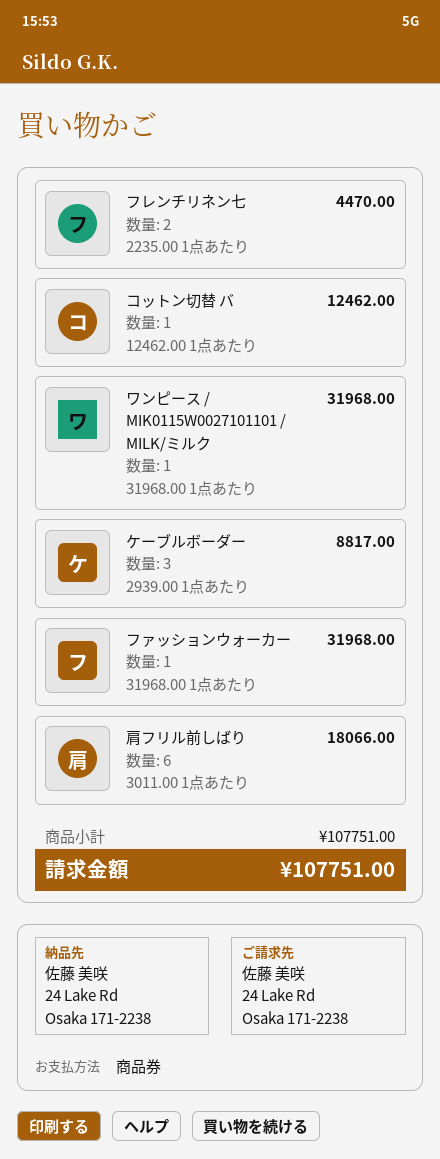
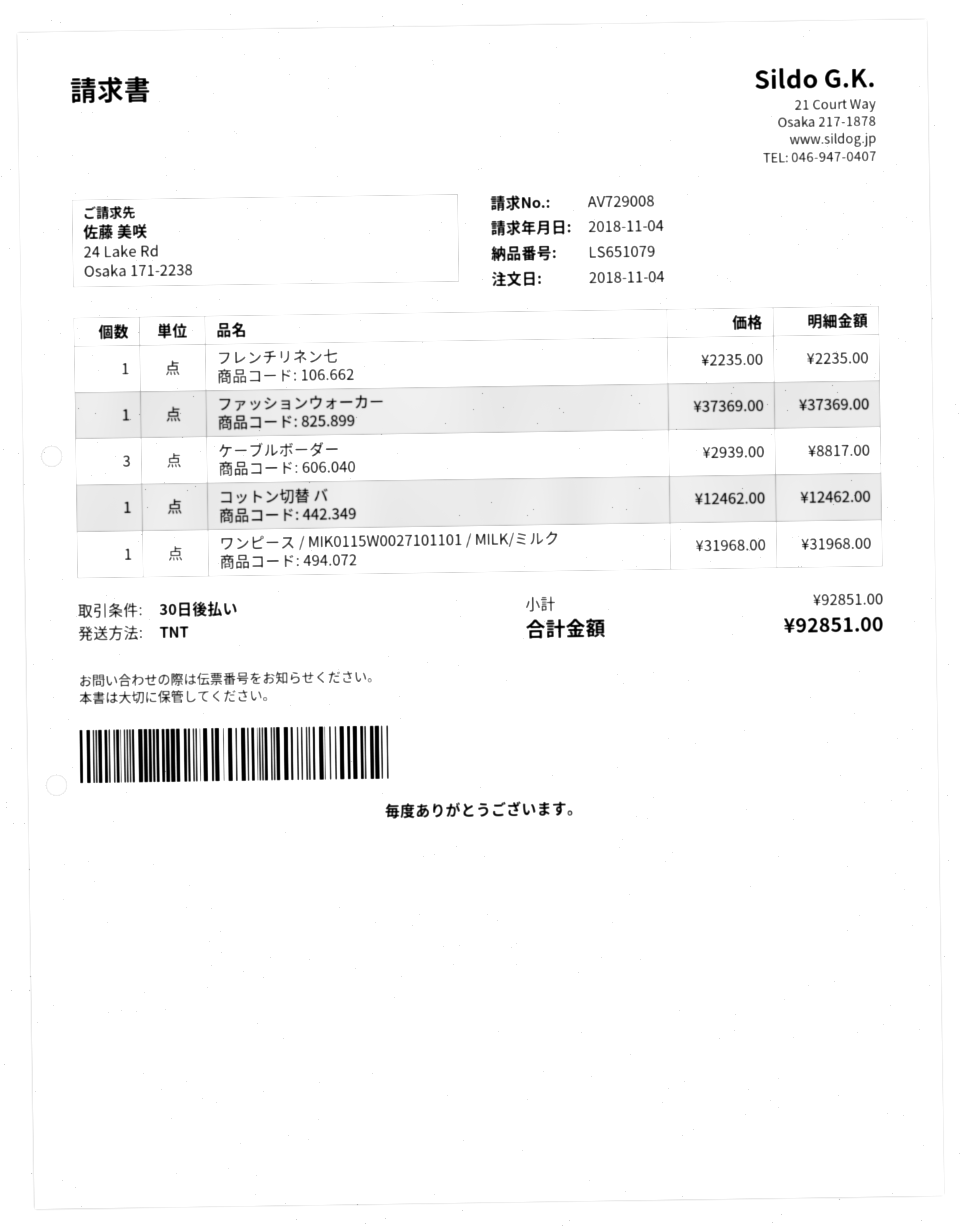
フレンチリネン七: 2 x 2235.00 = 4470.00 -> 1 x 2235.00 = 2235.00
ファッションウォーカー: 1 x 31968.00 = 31968.00 -> 1 x 37369.00 = 37369.00
肩フリル前しばり: 6 x 3011.00 = 18066.00 -> none
subtotal: 107751.00 -> 92851.00
total: 107751.00 -> 92851.00

